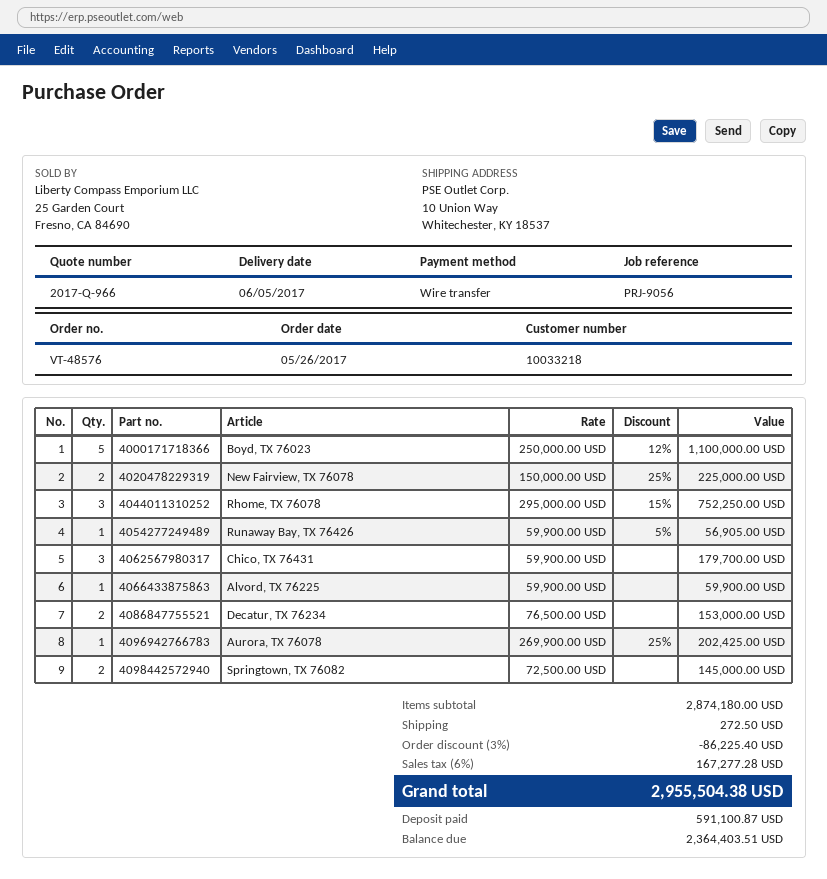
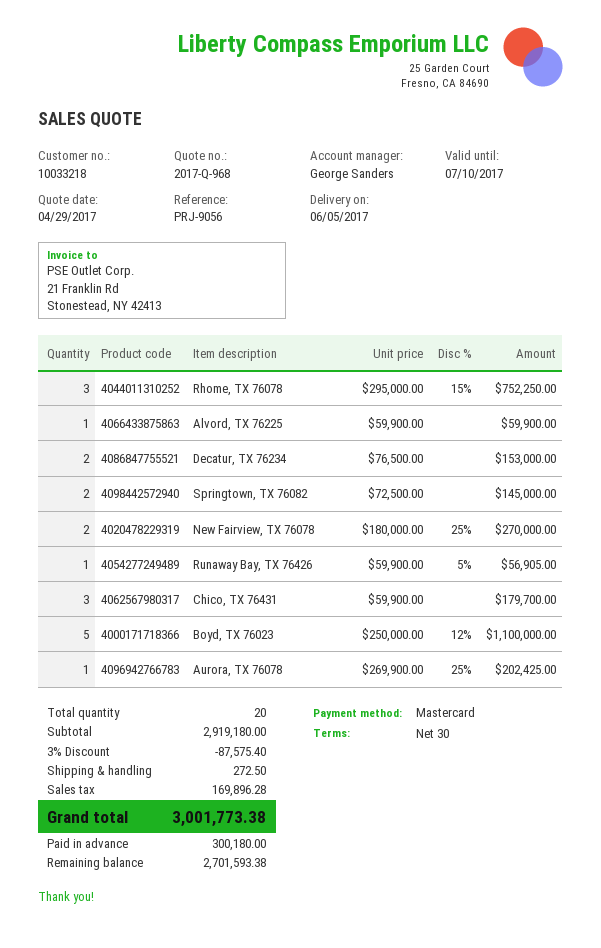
quote number: 2017-Q-966 -> 2017-Q-968
payment method: bank transfer -> Mastercard
New Fairview, TX 76078: 2 x 150000.00 - 25% = 225000.00 -> 2 x 180000.00 - 25% = 270000.00
subtotal: 2874180.00 -> 2919180.00
discount: 3% = 86225.40 -> 3% = 87575.40
tax: 167277.28 -> 169896.28
total: 2955504.38 -> 3001773.38
deposit: 591100.87 -> 300180.00
balance: 2364403.51 -> 2701593.38

